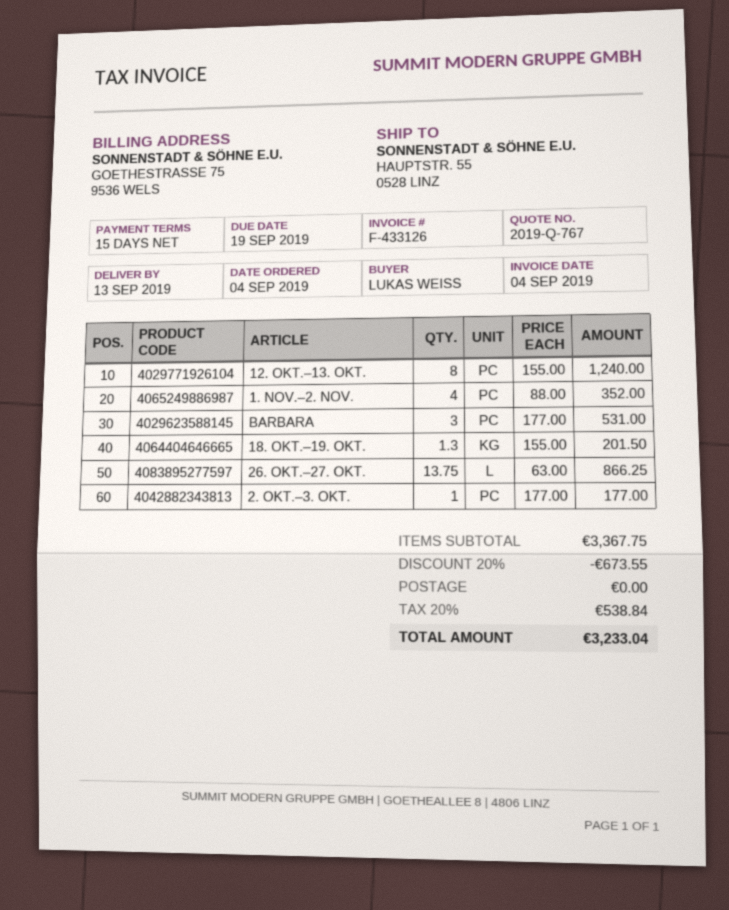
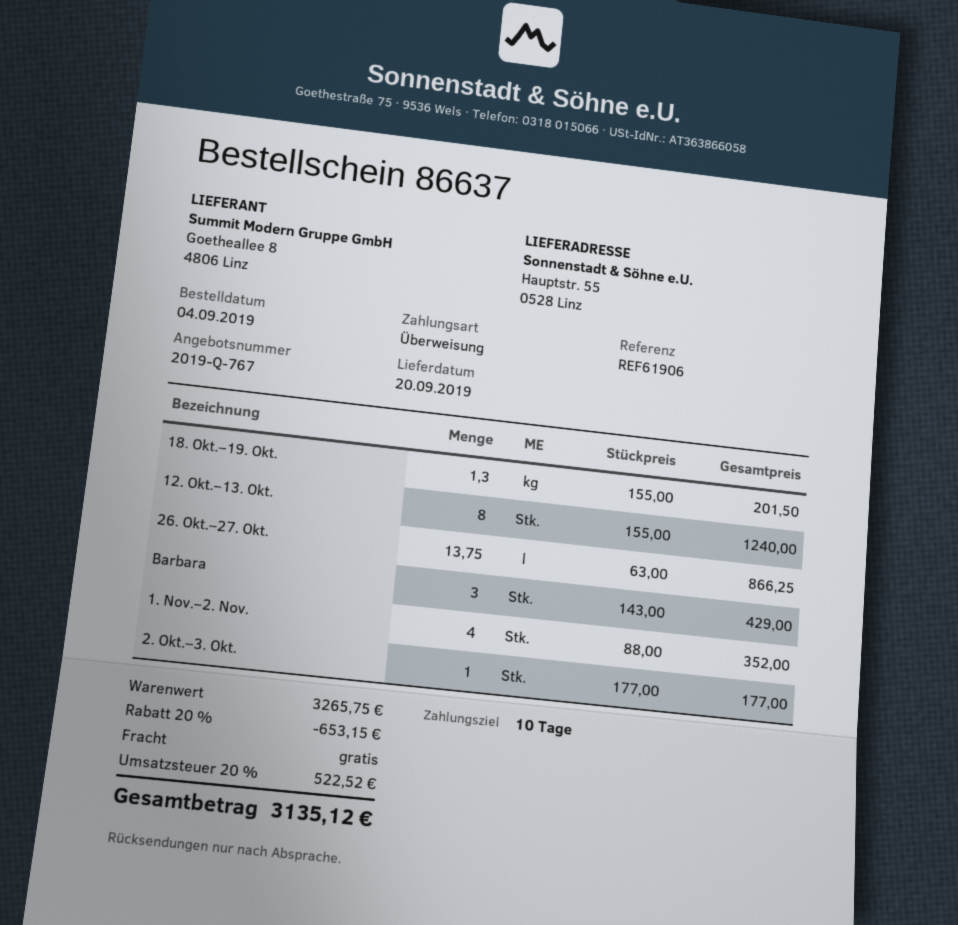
delivery date: 2019-09-13 -> 2019-09-20
payment terms: 15 days -> 10 days
BARBARA: 3 x 177.00 = 531.00 -> 3 x 143.00 = 429.00
subtotal: 3367.75 -> 3265.75
discount: 20% = 673.55 -> 20% = 653.15
tax: 20% = 538.84 -> 20% = 522.52
total: 3233.04 -> 3135.12

